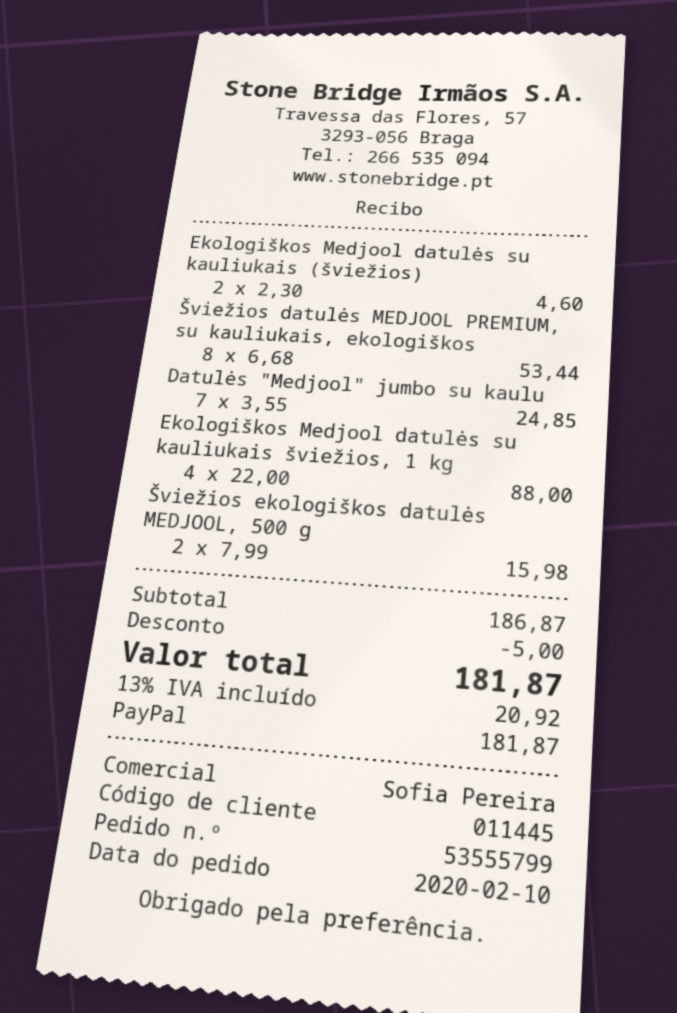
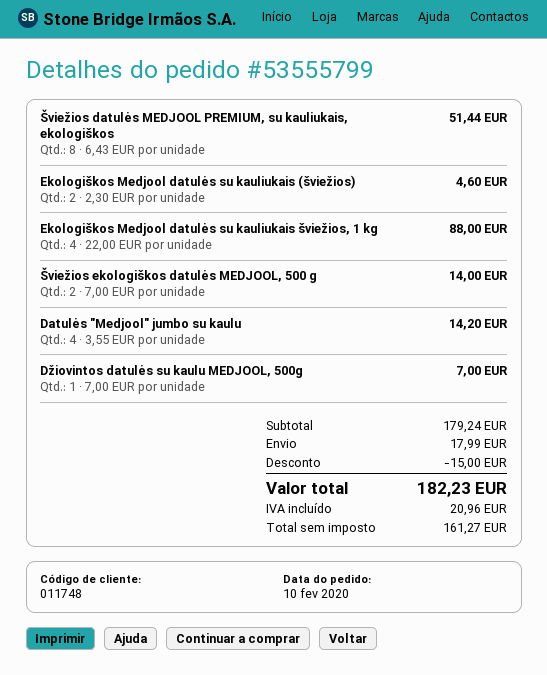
customer number: 011445 -> 011748
Šviežios datulės MEDJOOL PREMIUM, su kauliukais, ekologiškos: 8 x 6.68 = 53.44 -> 8 x 6.43 = 51.44
Datulės "Medjool" jumbo su kaulu: 7 x 3.55 = 24.85 -> 4 x 3.55 = 14.20
Šviežios ekologiškos datulės MEDJOOL, 500 g: 2 x 7.99 = 15.98 -> 2 x 7.00 = 14.00
Džiovintos datulės su kaulu MEDJOOL, 500g: none -> 1 x 7.00 = 7.00
subtotal: 186.87 -> 179.24
discount: 5.00 -> 15.00
shipping: none -> 17.99
tax: 20.92 -> 20.96
total: 181.87 -> 182.23

